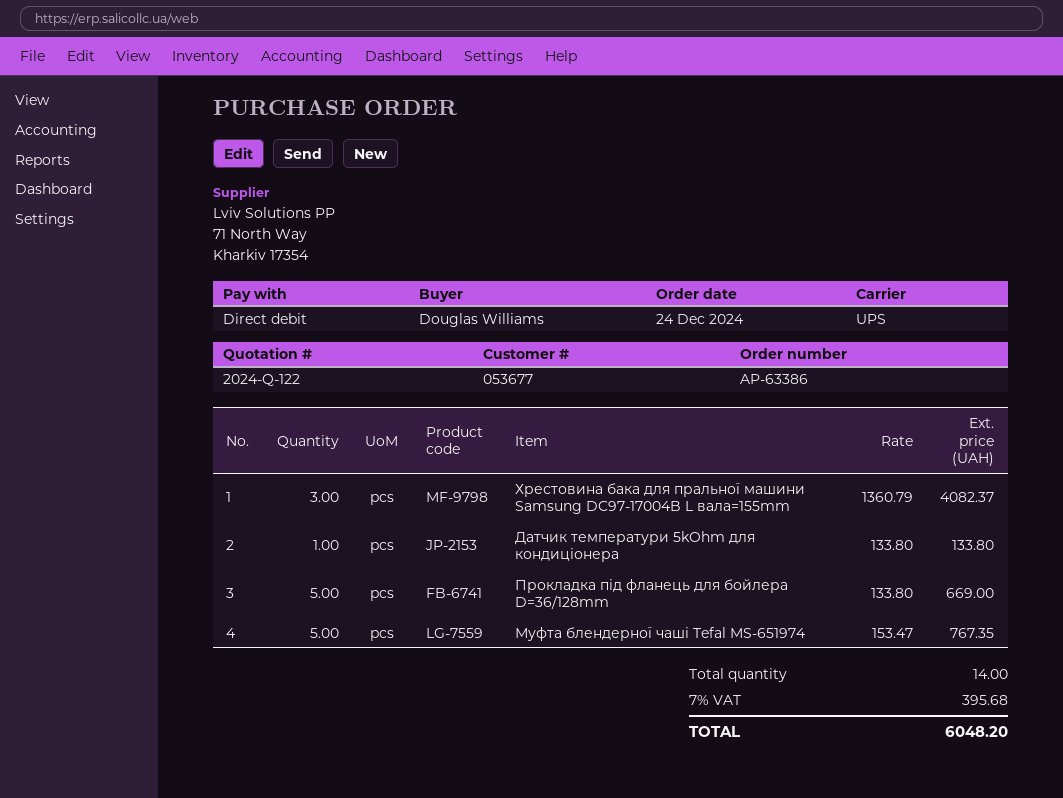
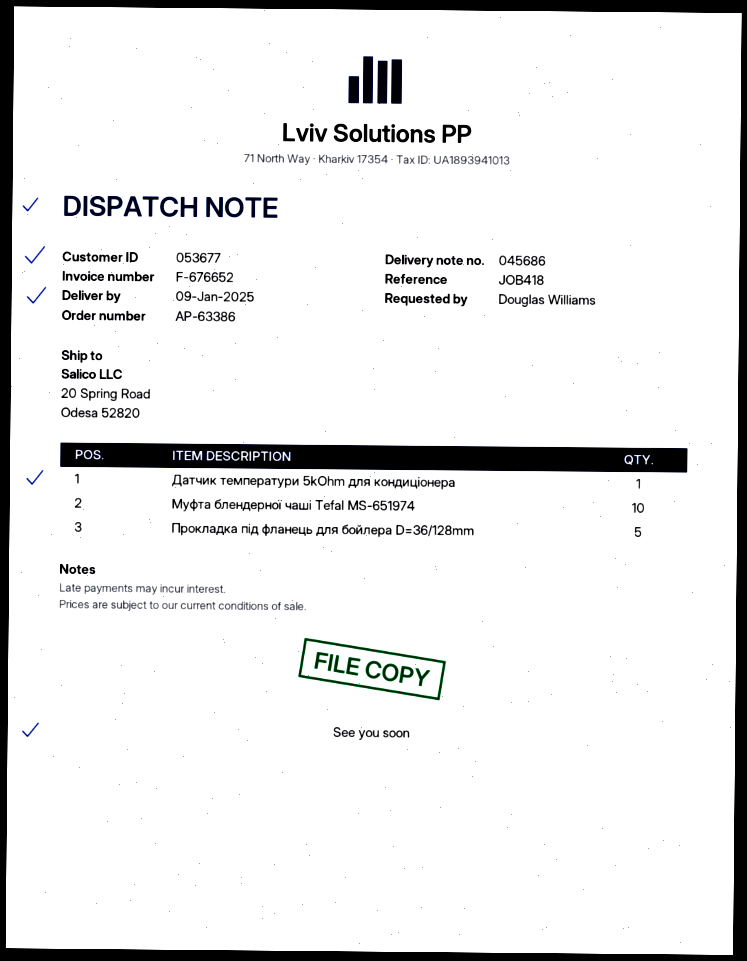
Хрестовина бака для пральної машини Samsung DC97-17004B L вала=155mm: 3 -> none
Муфта блендерної чаші Tefal MS-651974: 5 -> 10

